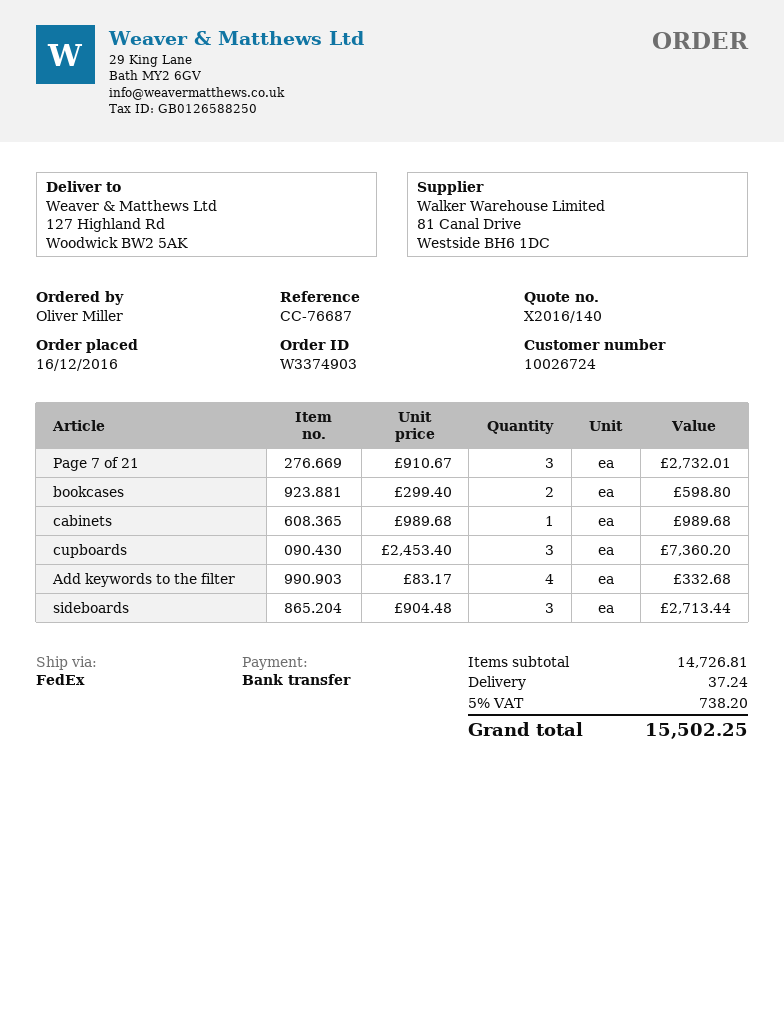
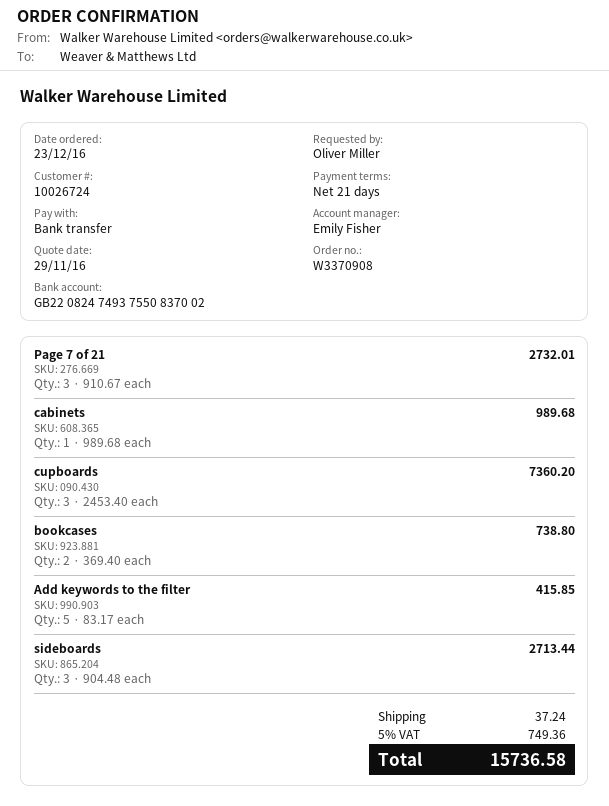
order number: W3374903 -> W3370908
order date: 2016-12-16 -> 2016-12-23
bookcases: 2 x 299.40 = 598.80 -> 2 x 369.40 = 738.80
Add keywords to the filter: 4 x 83.17 = 332.68 -> 5 x 83.17 = 415.85
tax: 5% = 738.20 -> 5% = 749.36
total: 15502.25 -> 15736.58

